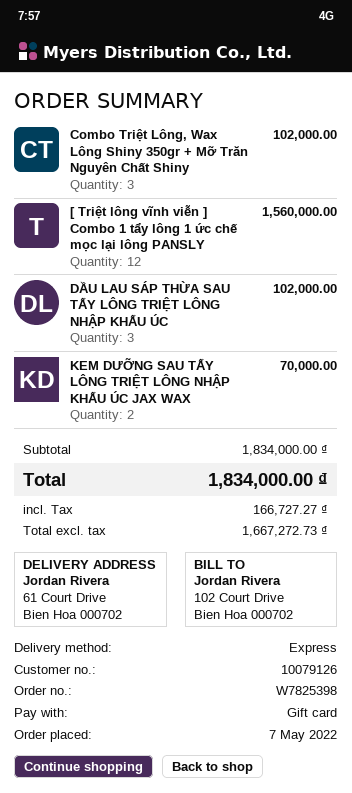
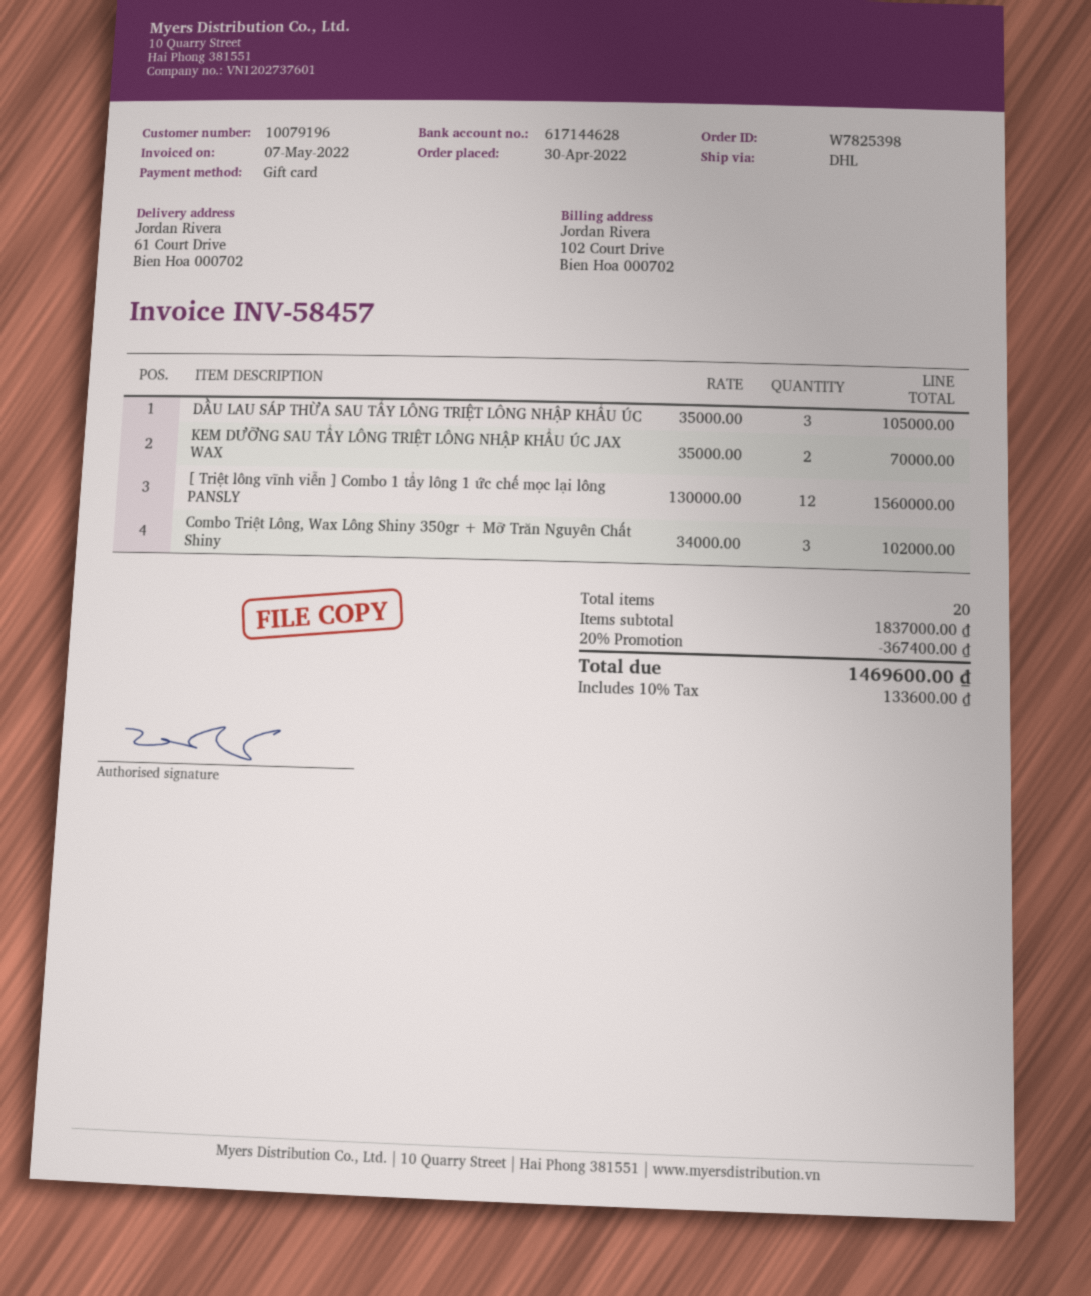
order date: 2022-05-07 -> 2022-04-30
customer number: 10079126 -> 10079196
shipping method: express -> DHL
DẦU LAU SÁP THỪA SAU TẨY LÔNG TRIỆT LÔNG NHẬP KHẨU ÚC: 3 for 102000.00 -> 3 for 105000.00
subtotal: 1834000.00 -> 1837000.00
discount: none -> 20% = 367400.00
tax: 166727.27 -> 133600.00
total: 1834000.00 -> 1469600.00

